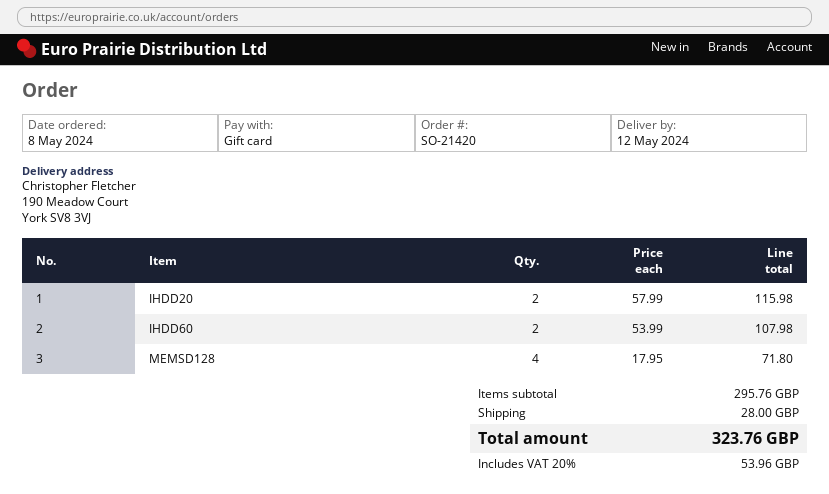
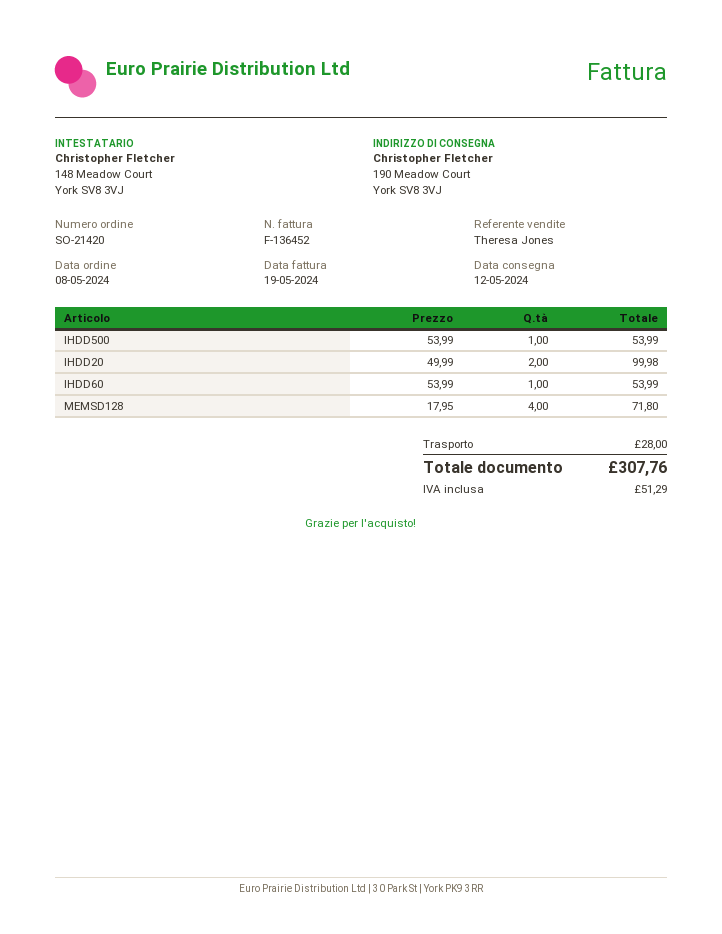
IHDD20: 2 x 57.99 = 115.98 -> 2 x 49.99 = 99.98
IHDD60: 2 x 53.99 = 107.98 -> 1 x 53.99 = 53.99
IHDD500: none -> 1 x 53.99 = 53.99
tax: 53.96 -> 51.29
total: 323.76 -> 307.76

